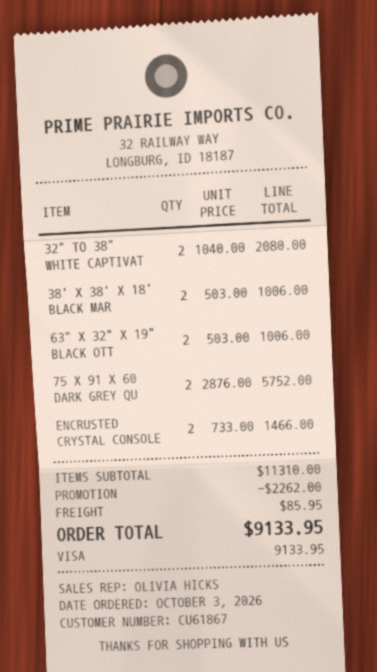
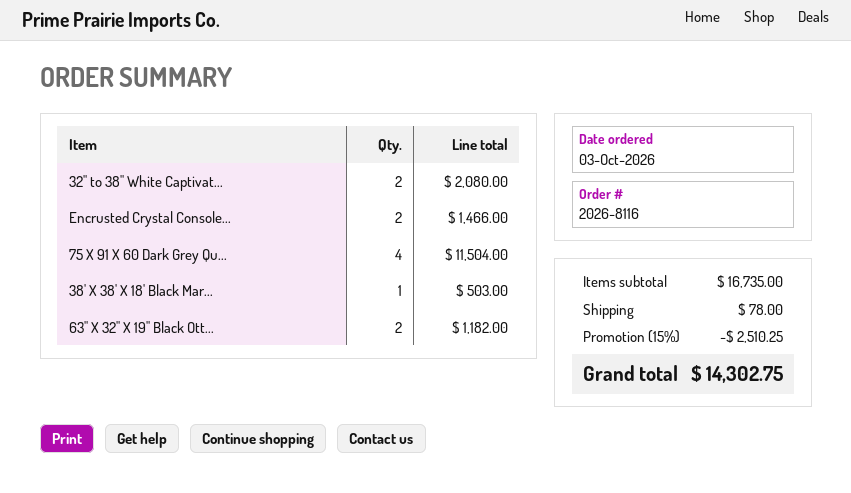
38' X 38' X 18' BLACK MAR: 2 for 1006.00 -> 1 for 503.00
63" X 32" X 19" BLACK OTT: 2 for 1006.00 -> 2 for 1182.00
75 X 91 X 60 DARK GREY QU: 2 for 5752.00 -> 4 for 11504.00
subtotal: 11310.00 -> 16735.00
discount: 2262.00 -> 2510.25
shipping: 85.95 -> 78.00
total: 9133.95 -> 14302.75

